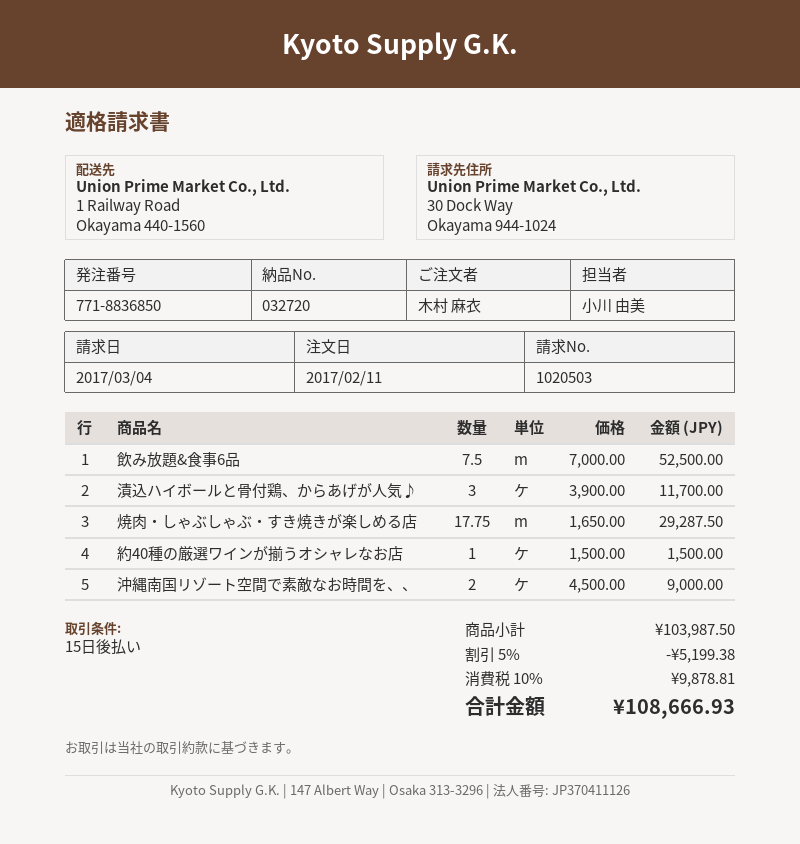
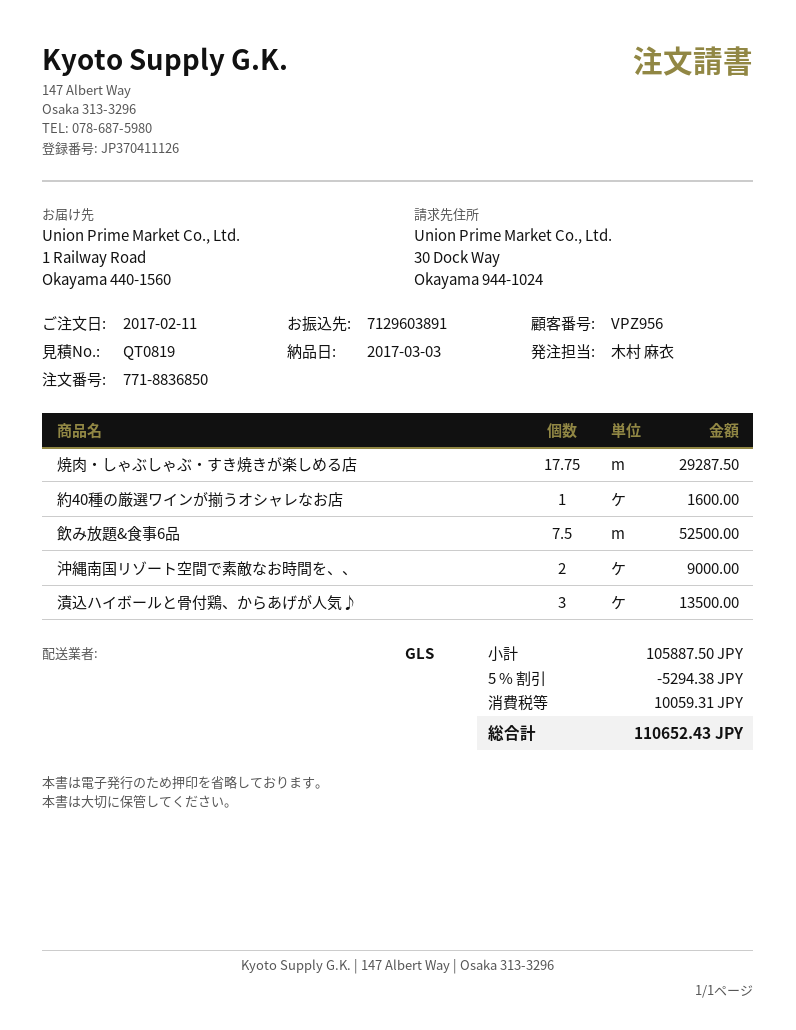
漬込ハイボールと骨付鶏、からあげが人気♪: 3 for 11700.00 -> 3 for 13500.00
約40種の厳選ワインが揃うオシャレなお店: 1 for 1500.00 -> 1 for 1600.00
subtotal: 103987.50 -> 105887.50
discount: 5% = 5199.38 -> 5% = 5294.38
tax: 9878.81 -> 10059.31
total: 108666.93 -> 110652.43

